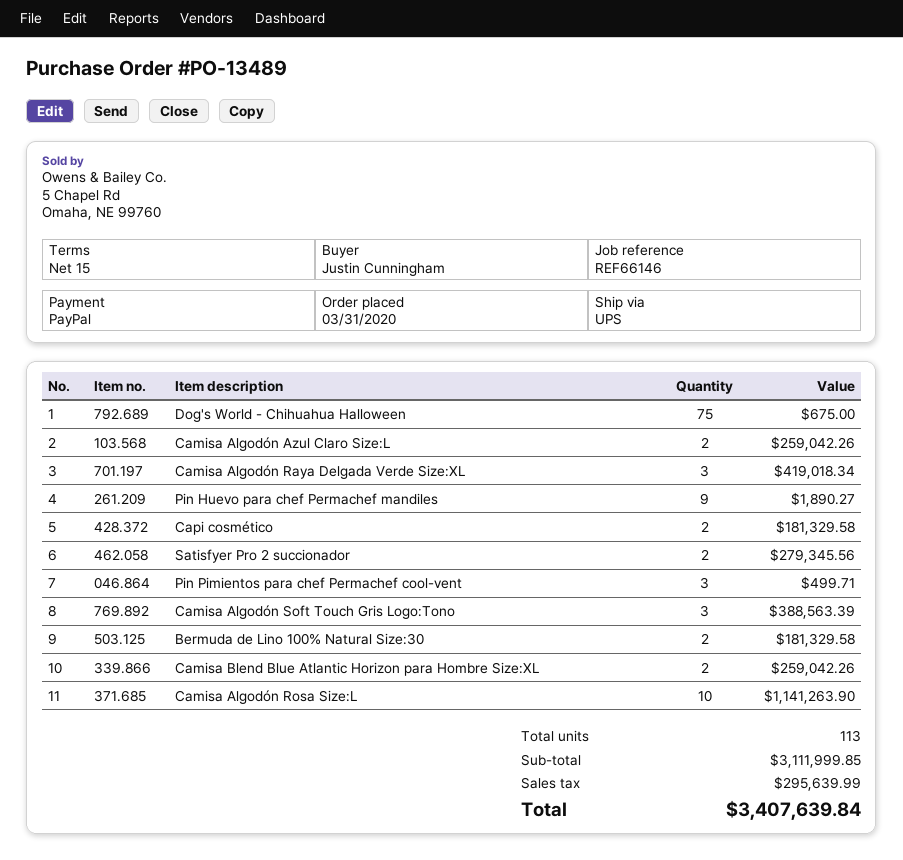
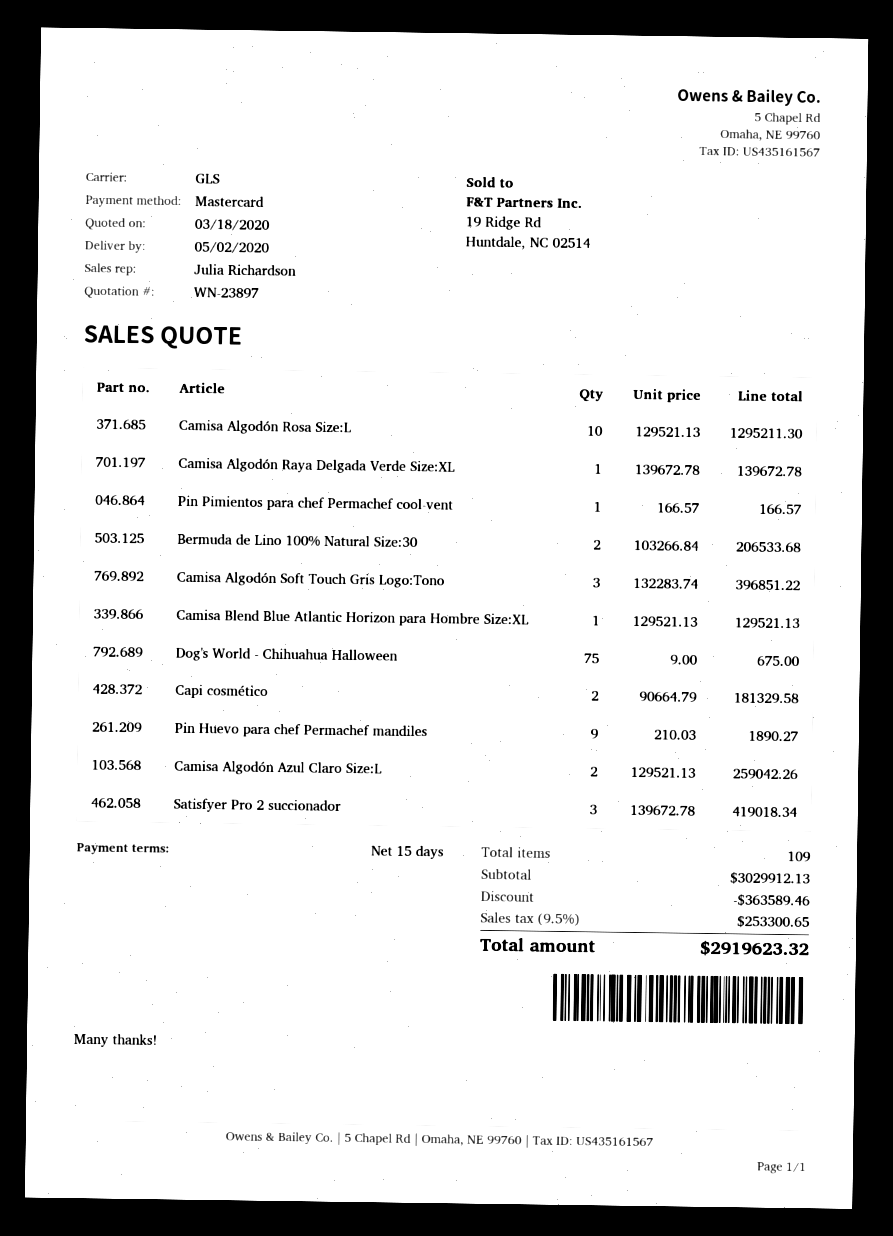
payment method: PayPal -> Mastercard
shipping method: UPS -> GLS
Camisa Algodón Raya Delgada Verde Size:XL: 3 for 419018.34 -> 1 for 139672.78
Satisfyer Pro 2 succionador: 2 for 279345.56 -> 3 for 419018.34
Pin Pimientos para chef Permachef cool-vent: 3 for 499.71 -> 1 for 166.57
Camisa Algodón Soft Touch Gris Logo:Tono: 3 for 388563.39 -> 3 for 396851.22
Bermuda de Lino 100% Natural Size:30: 2 for 181329.58 -> 2 for 206533.68
Camisa Blend Blue Atlantic Horizon para Hombre Size:XL: 2 for 259042.26 -> 1 for 129521.13
Camisa Algodón Rosa Size:L: 10 for 1141263.90 -> 10 for 1295211.30
total quantity: 113 -> 109
subtotal: 3111999.85 -> 3029912.13
discount: none -> 363589.46
tax: 295639.99 -> 253300.65
total: 3407639.84 -> 2919623.32

